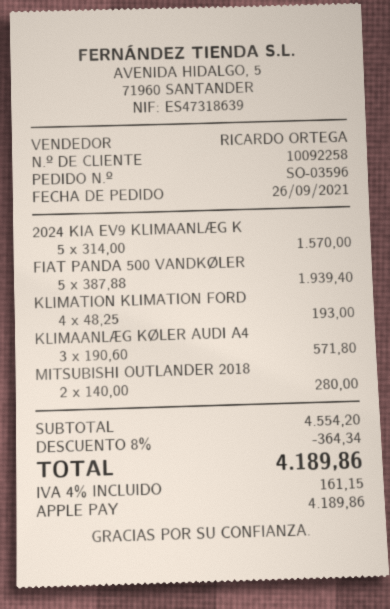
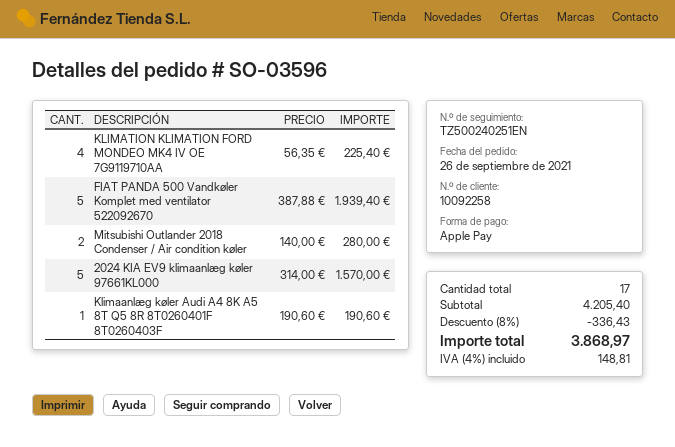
KLIMATION KLIMATION FORD: 4 x 48.25 = 193.00 -> 4 x 56.35 = 225.40
KLIMAANLÆG KØLER AUDI A4: 3 x 190.60 = 571.80 -> 1 x 190.60 = 190.60
subtotal: 4554.20 -> 4205.40
discount: 8% = 364.34 -> 8% = 336.43
tax: 4% = 161.15 -> 4% = 148.81
total: 4189.86 -> 3868.97

